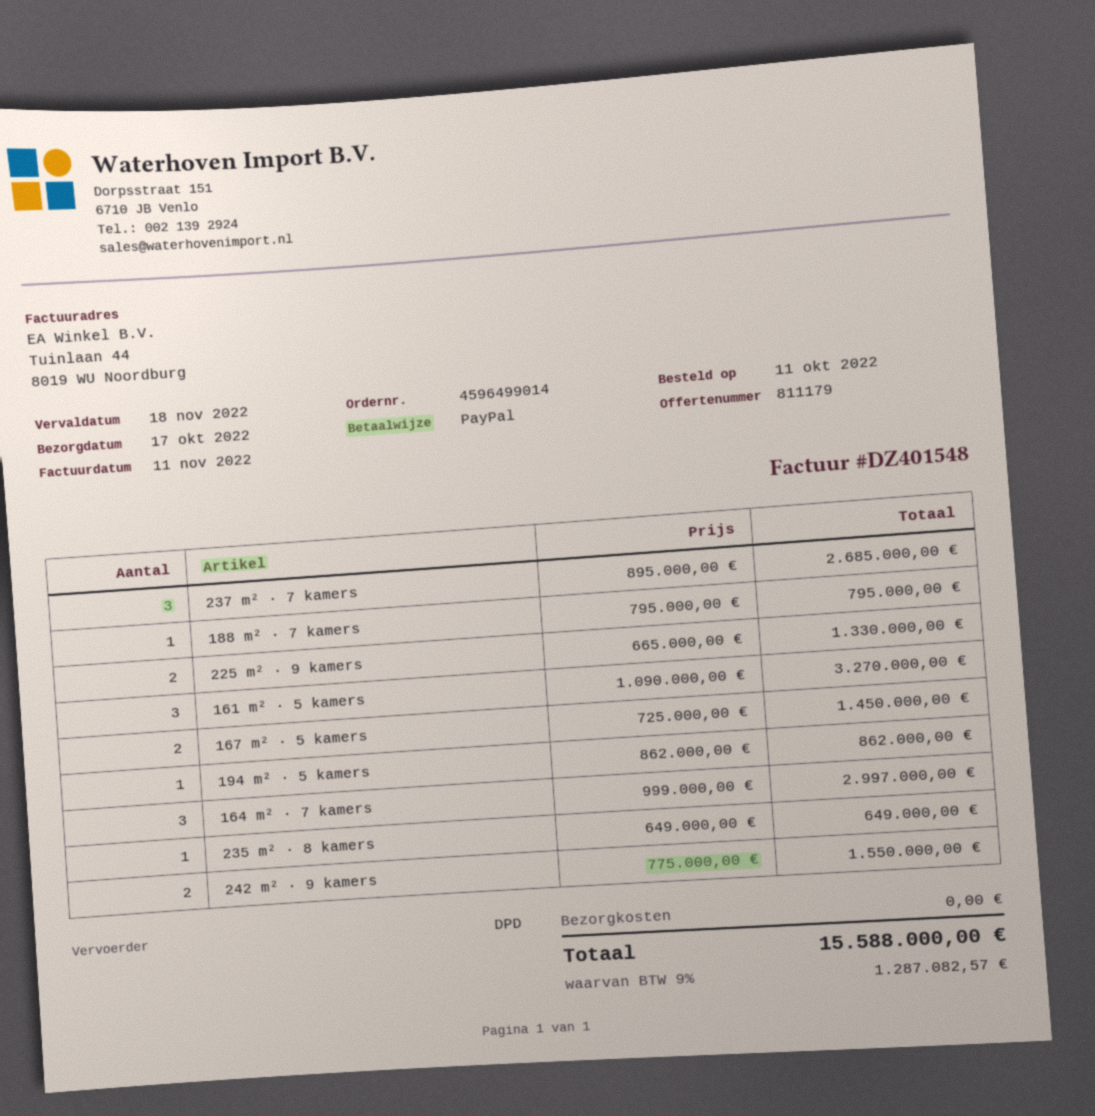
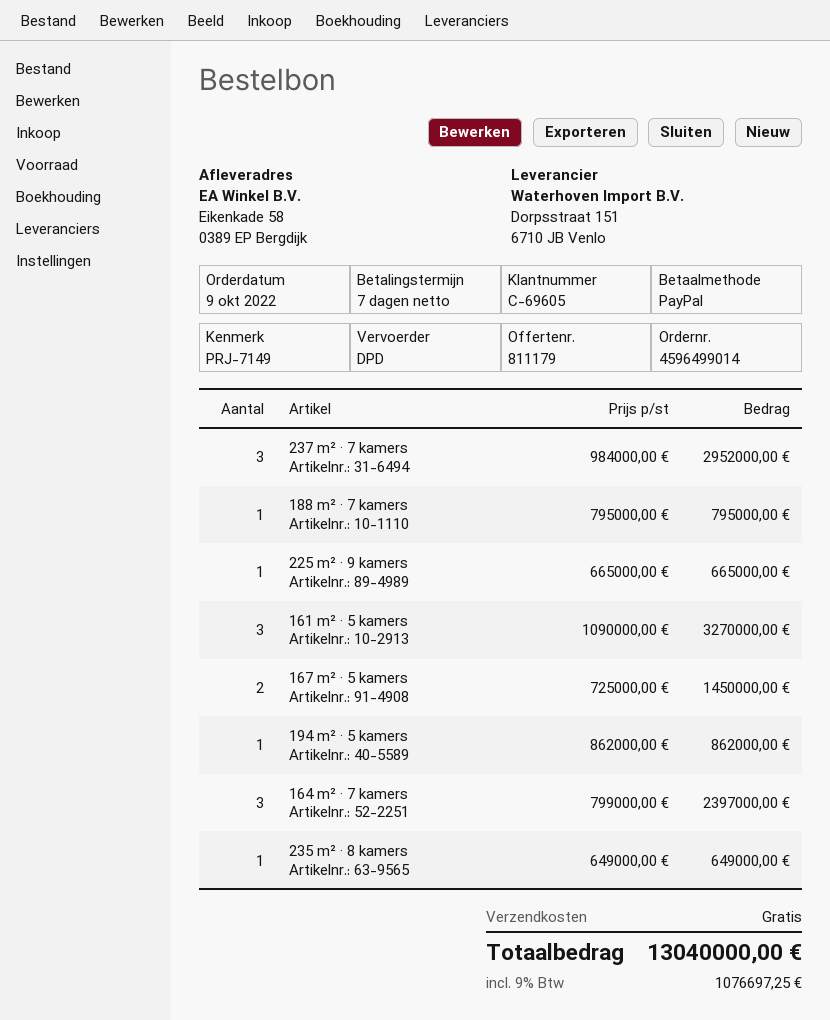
order date: 2022-10-11 -> 2022-10-09
237 m² · 7 kamers: 3 x 895000.00 = 2685000.00 -> 3 x 984000.00 = 2952000.00
225 m² · 9 kamers: 2 x 665000.00 = 1330000.00 -> 1 x 665000.00 = 665000.00
164 m² · 7 kamers: 3 x 999000.00 = 2997000.00 -> 3 x 799000.00 = 2397000.00
242 m² · 9 kamers: 2 x 775000.00 = 1550000.00 -> none
tax: 9% = 1287082.57 -> 9% = 1076697.25
total: 15588000.00 -> 13040000.00

